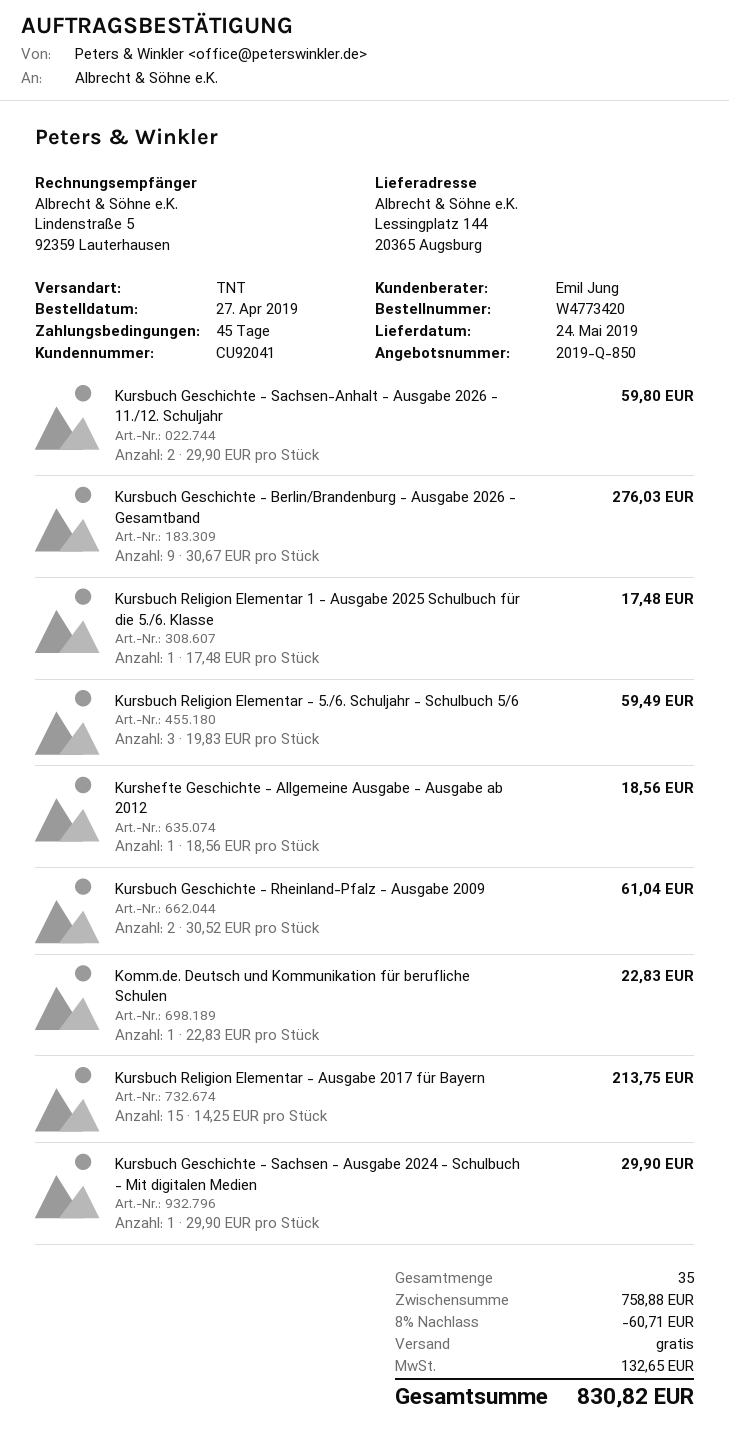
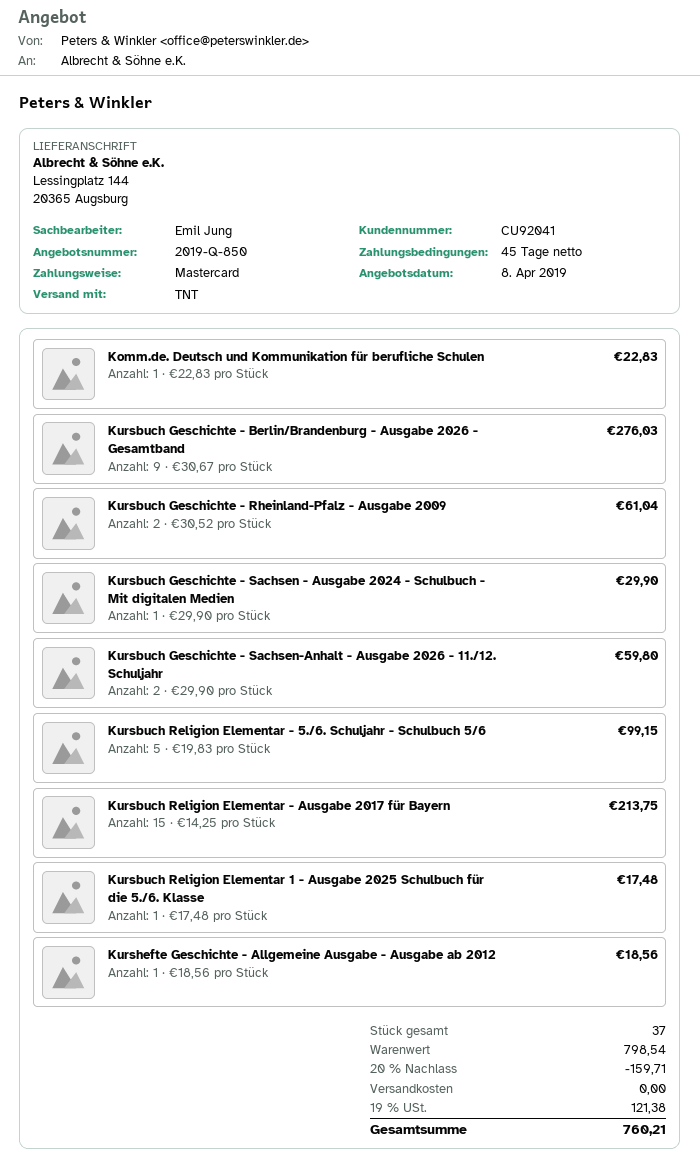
Kursbuch Religion Elementar - 5./6. Schuljahr - Schulbuch 5/6: 3 x 19.83 = 59.49 -> 5 x 19.83 = 99.15
total quantity: 35 -> 37
subtotal: 758.88 -> 798.54
discount: 8% = 60.71 -> 20% = 159.71
tax: 132.65 -> 121.38
total: 830.82 -> 760.21

